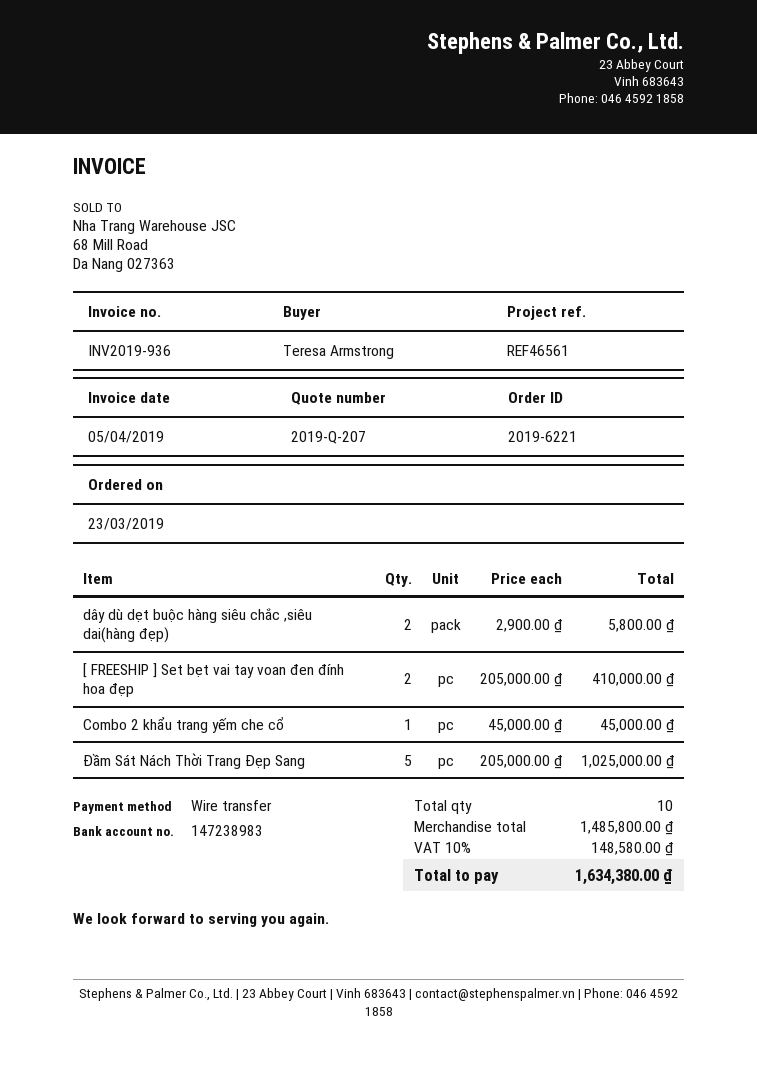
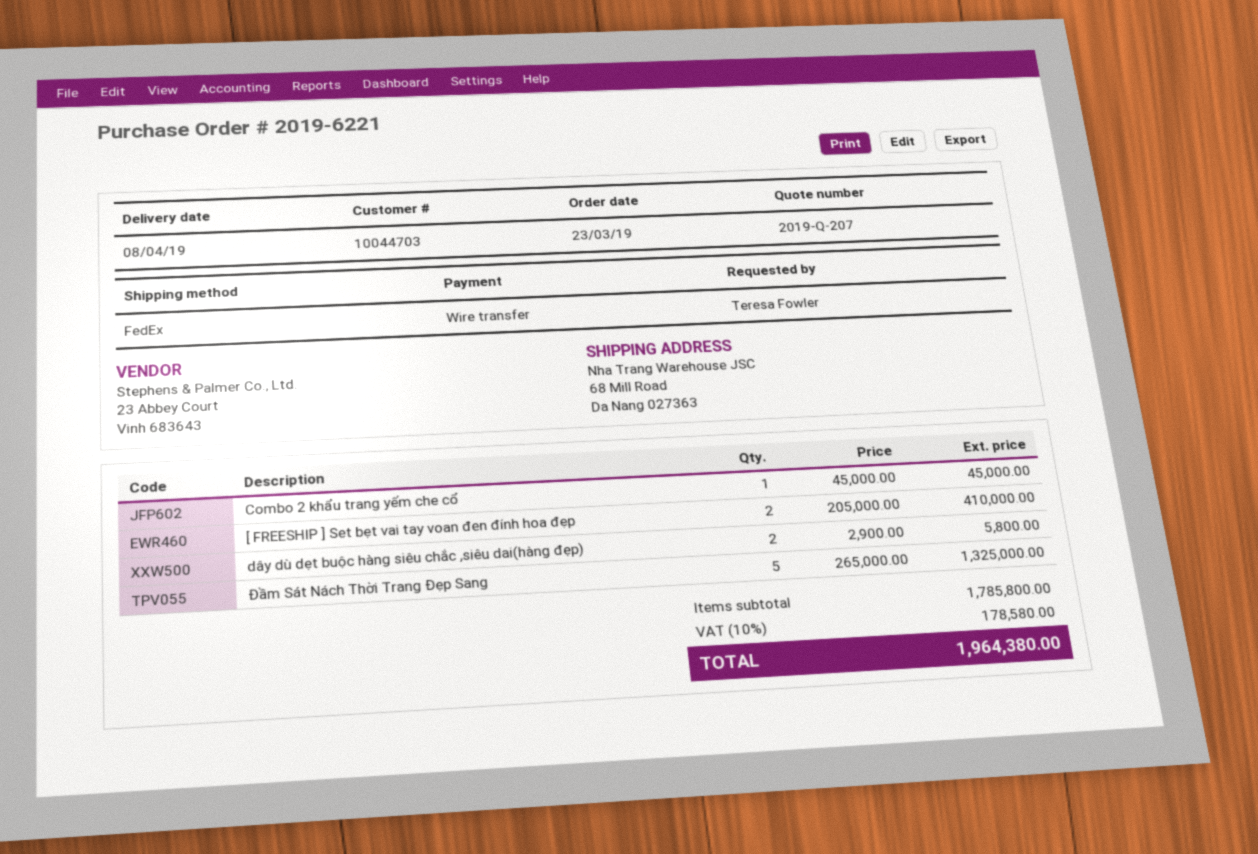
ordered by: Teresa Armstrong -> Teresa Fowler
Đầm Sát Nách Thời Trang Đẹp Sang: 5 x 205000.00 = 1025000.00 -> 5 x 265000.00 = 1325000.00
subtotal: 1485800.00 -> 1785800.00
tax: 10% = 148580.00 -> 10% = 178580.00
total: 1634380.00 -> 1964380.00

